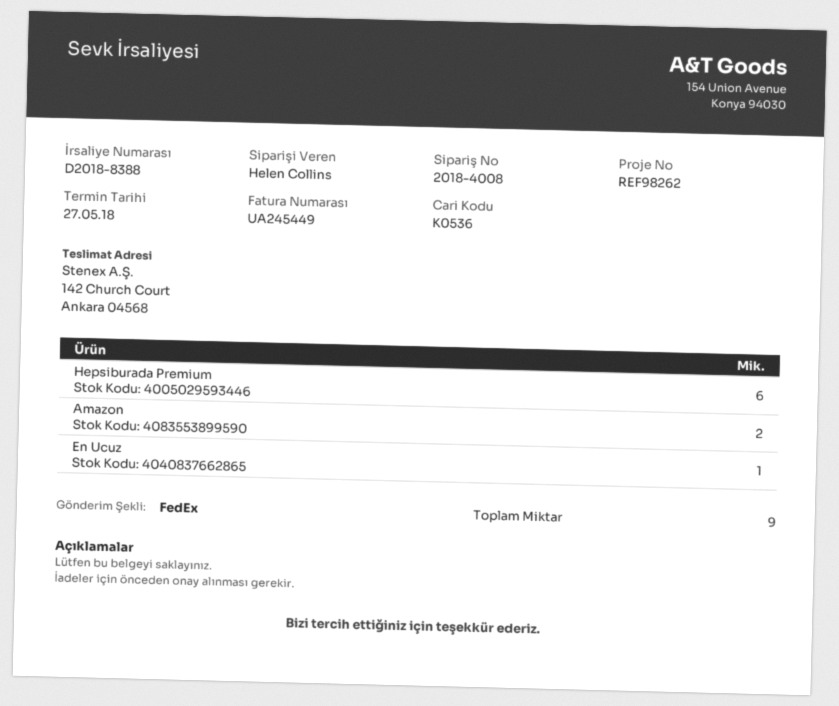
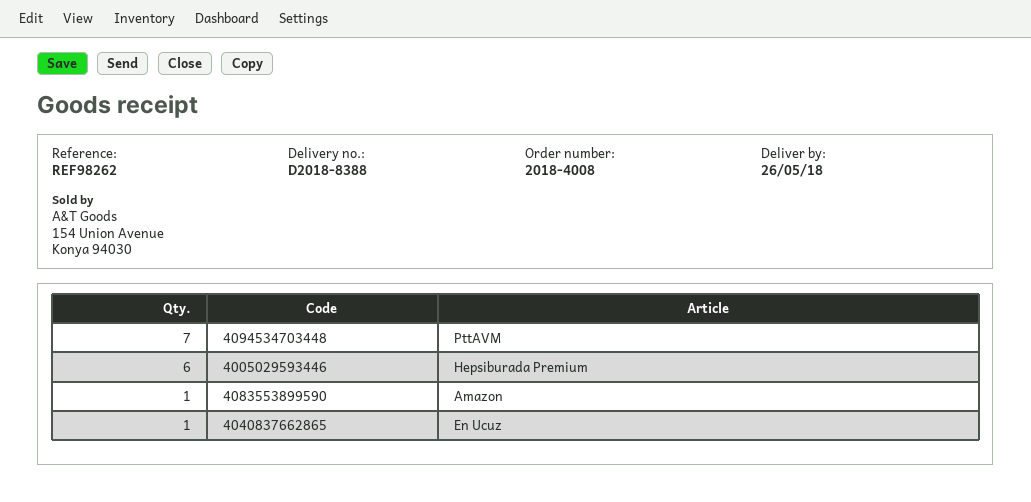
delivery date: 2018-05-27 -> 2018-05-26
Amazon: 2 -> 1
PttAVM: none -> 7

